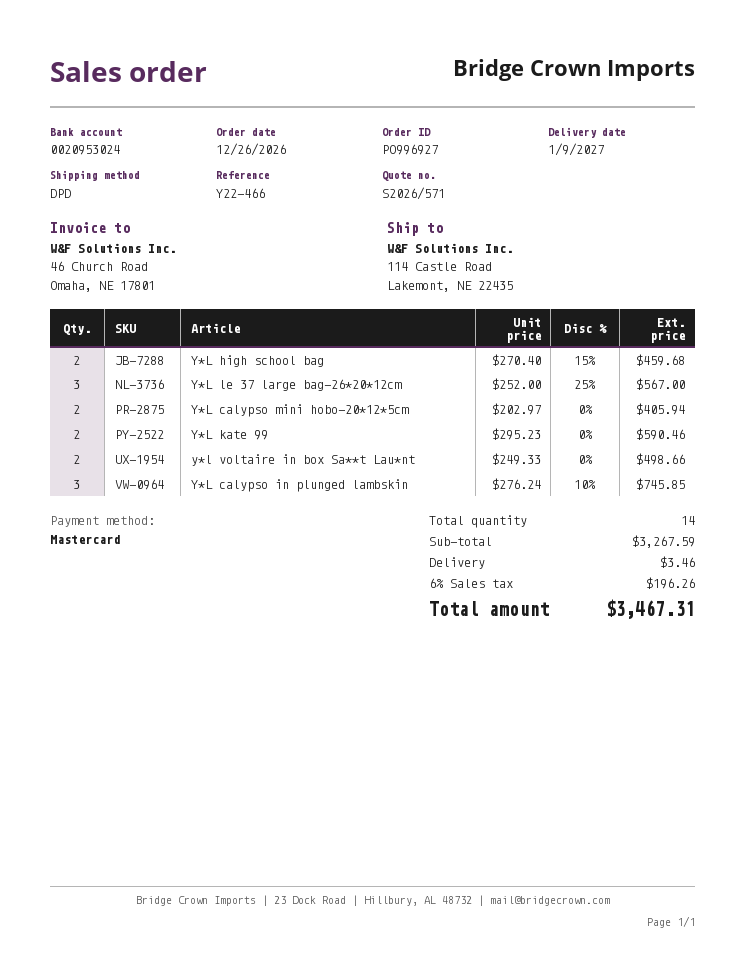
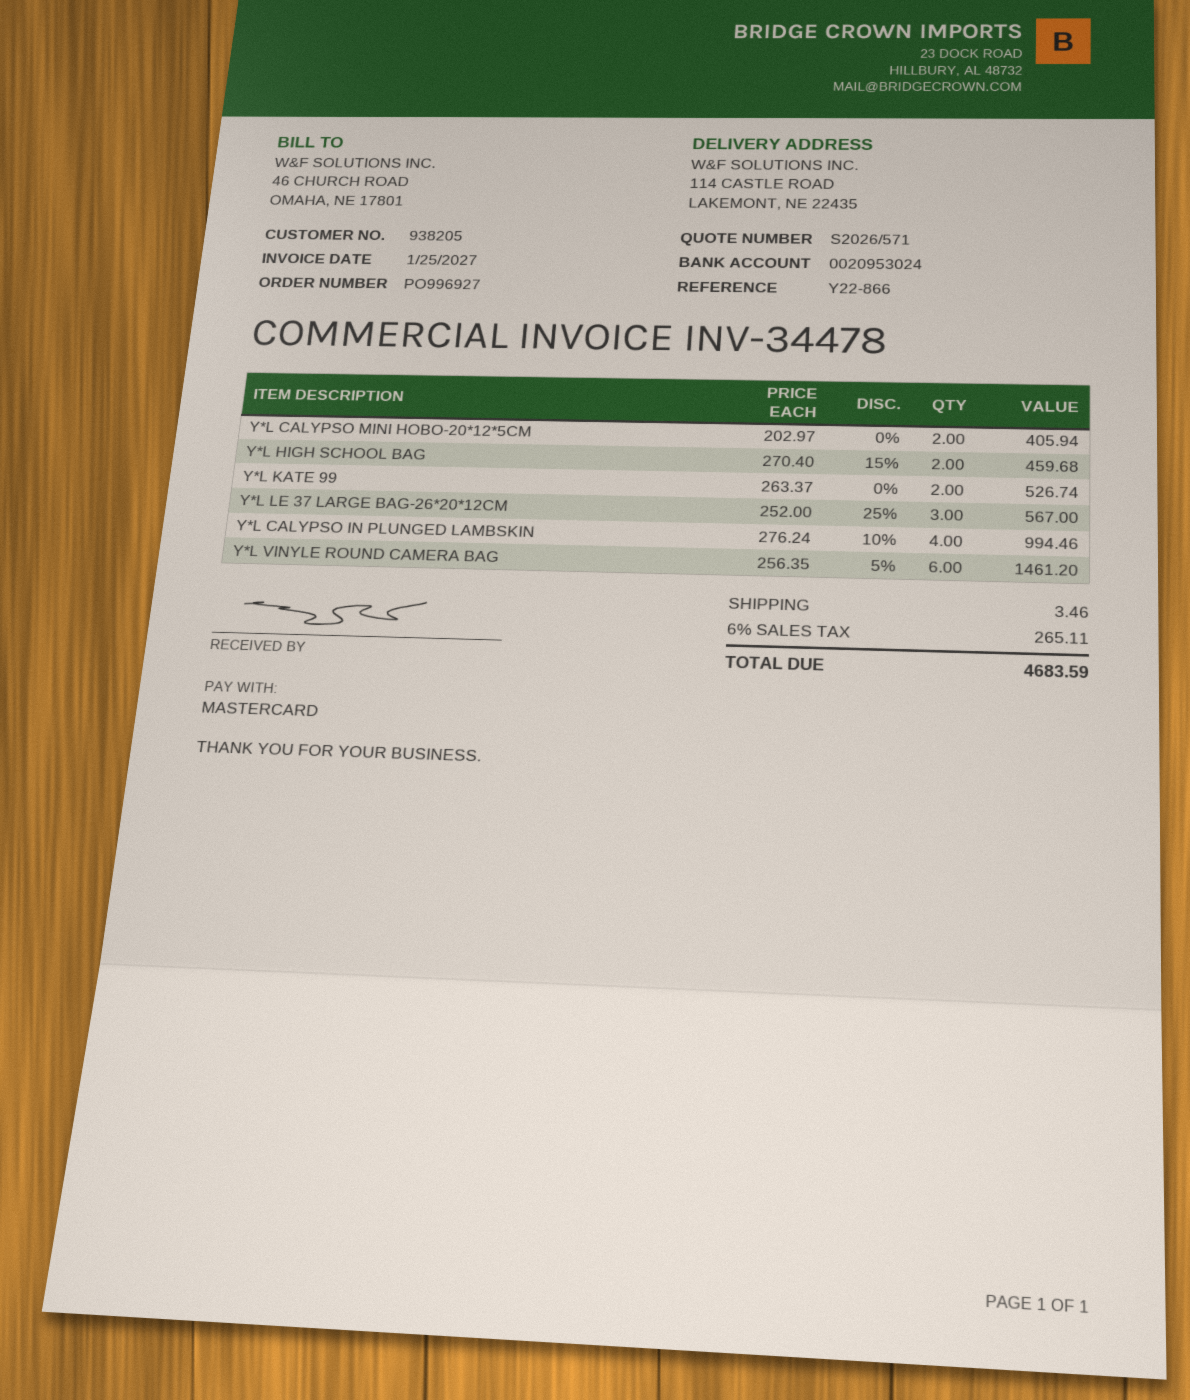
reference: Y22-466 -> Y22-866
Y*L kate 99: 2 x 295.23 = 590.46 -> 2 x 263.37 = 526.74
y*l voltaire in box Sa**t Lau*nt: 2 x 249.33 = 498.66 -> none
Y*L calypso in plunged lambskin: 3 x 276.24 - 10% = 745.85 -> 4 x 276.24 - 10% = 994.46
Y*L VINYLE ROUND CAMERA BAG: none -> 6 x 256.35 - 5% = 1461.20
tax: 6% = 196.26 -> 6% = 265.11
total: 3467.31 -> 4683.59

